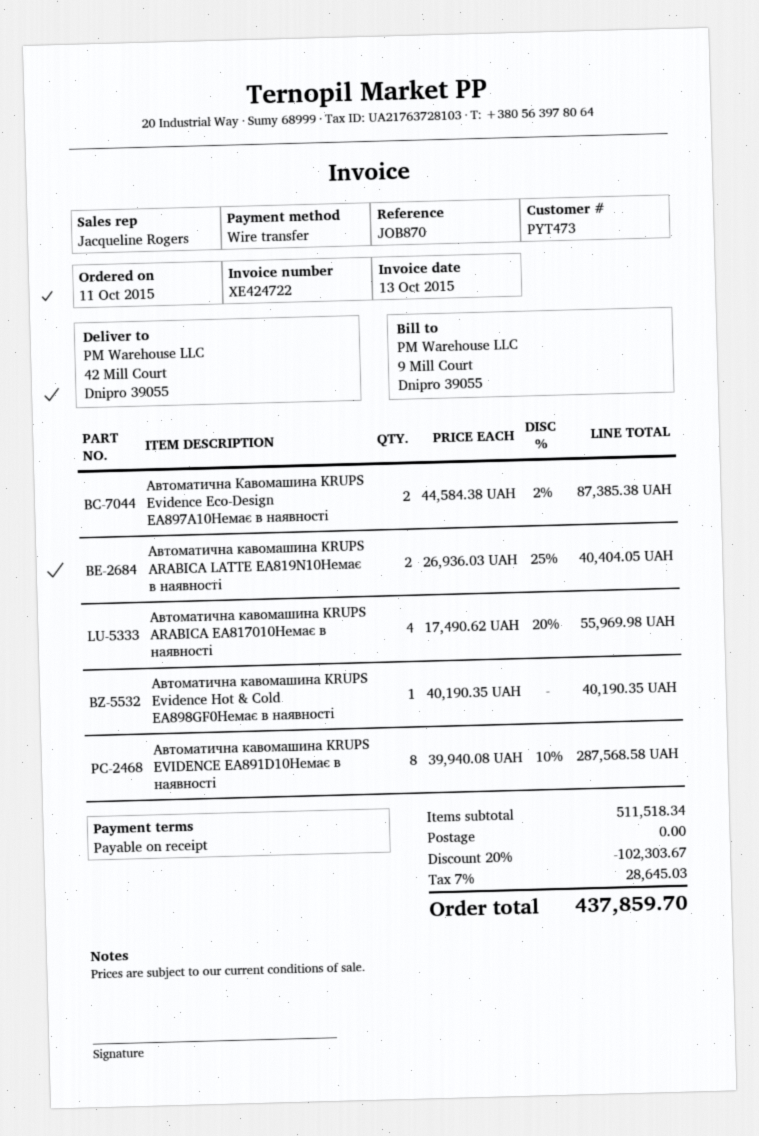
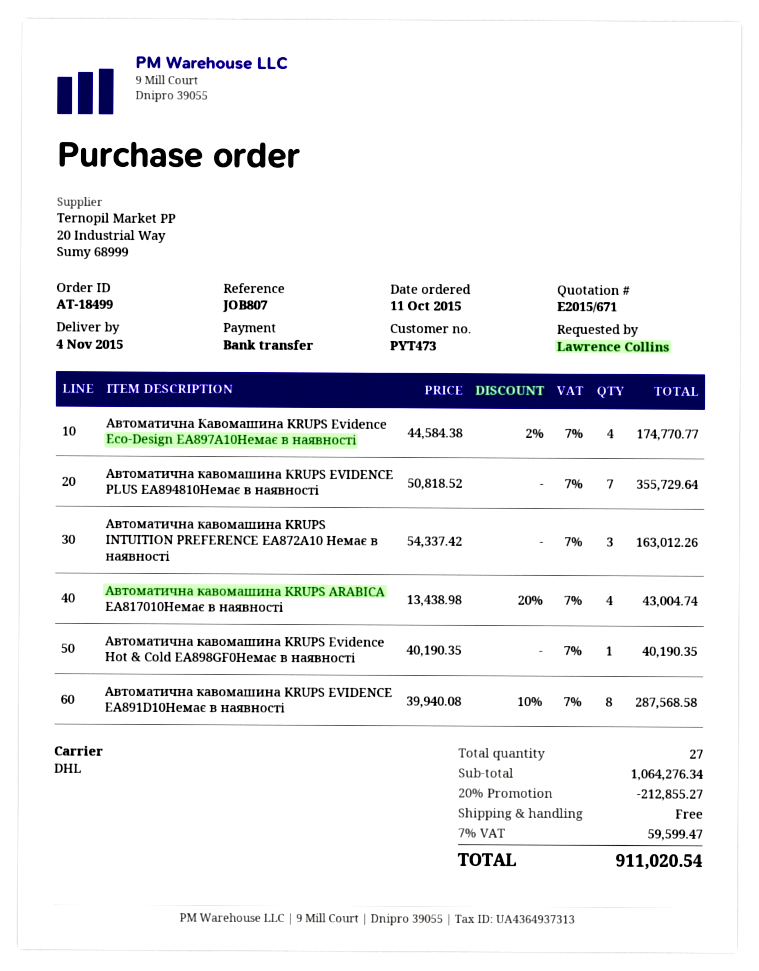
reference: JOB870 -> JOB807
Автоматична Кавомашина KRUPS Evidence Eco-Design EA897A10Немає в наявності: 2 x 44584.38 - 2% = 87385.38 -> 4 x 44584.38 - 2% = 174770.77
Автоматична кавомашина KRUPS ARABICA LATTE EA819N10Немає в наявності: 2 x 26936.03 - 25% = 40404.05 -> none
Автоматична кавомашина KRUPS ARABICA EA817010Немає в наявності: 4 x 17490.62 - 20% = 55969.98 -> 4 x 13438.98 - 20% = 43004.74
Автоматична кавомашина КRUPS EVIDENCE PLUS EA894810Немає в наявності: none -> 7 x 50818.52 = 355729.64
Автоматична кавомашина KRUPS INTUITION PREFERENCE EA872A10 Немає в наявності: none -> 3 x 54337.42 = 163012.26
subtotal: 511518.34 -> 1064276.34
discount: 20% = 102303.67 -> 20% = 212855.27
tax: 7% = 28645.03 -> 7% = 59599.47
total: 437859.70 -> 911020.54

